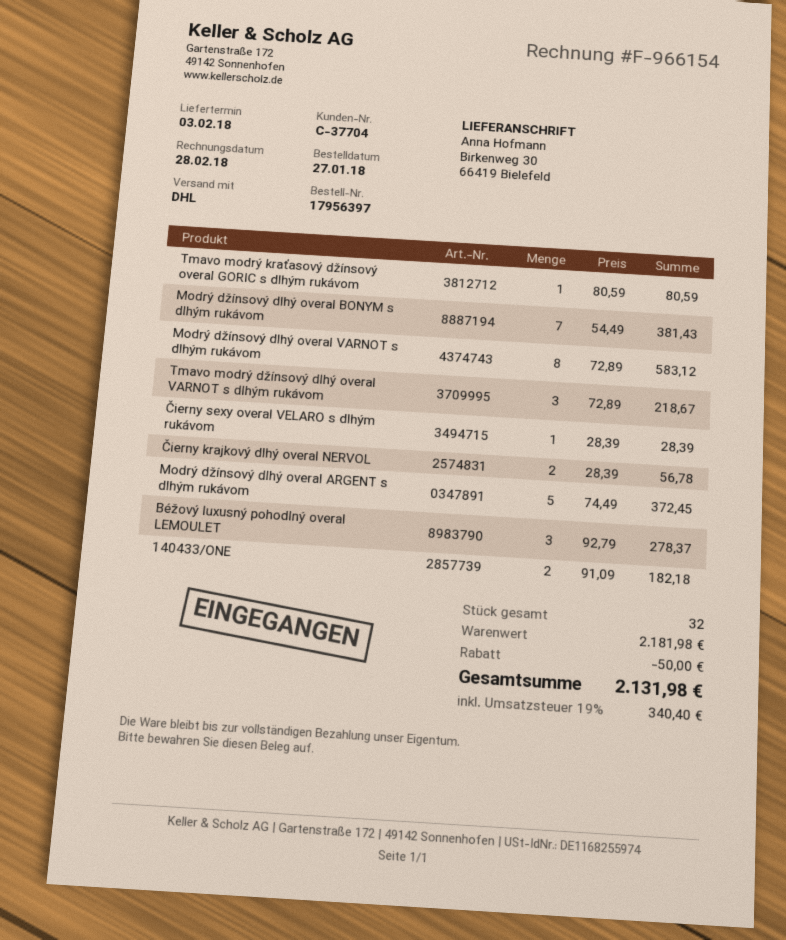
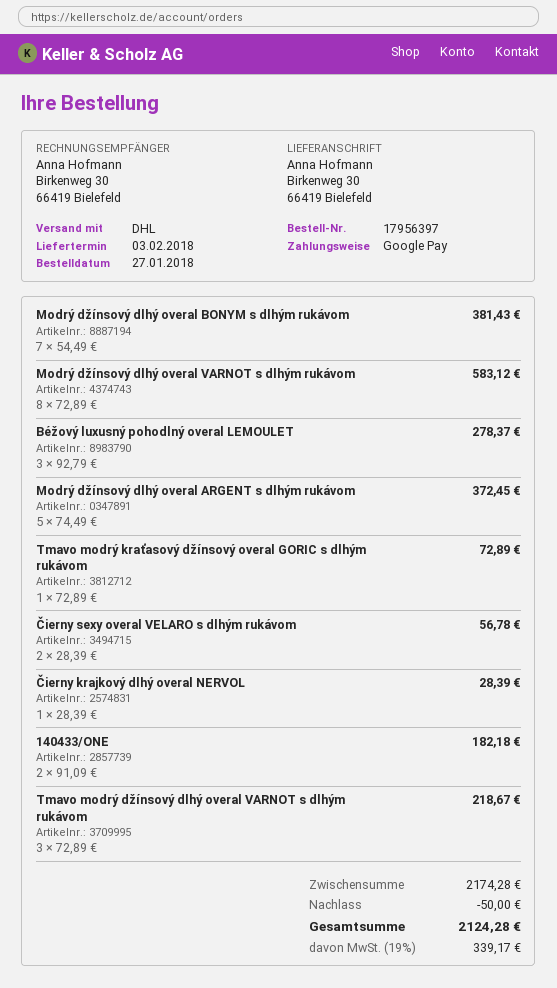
Tmavo modrý kraťasový džínsový overal GORIC s dlhým rukávom: 1 x 80.59 = 80.59 -> 1 x 72.89 = 72.89
Čierny sexy overal VELARO s dlhým rukávom: 1 x 28.39 = 28.39 -> 2 x 28.39 = 56.78
Čierny krajkový dlhý overal NERVOL: 2 x 28.39 = 56.78 -> 1 x 28.39 = 28.39
subtotal: 2181.98 -> 2174.28
tax: 19% = 340.40 -> 19% = 339.17
total: 2131.98 -> 2124.28

